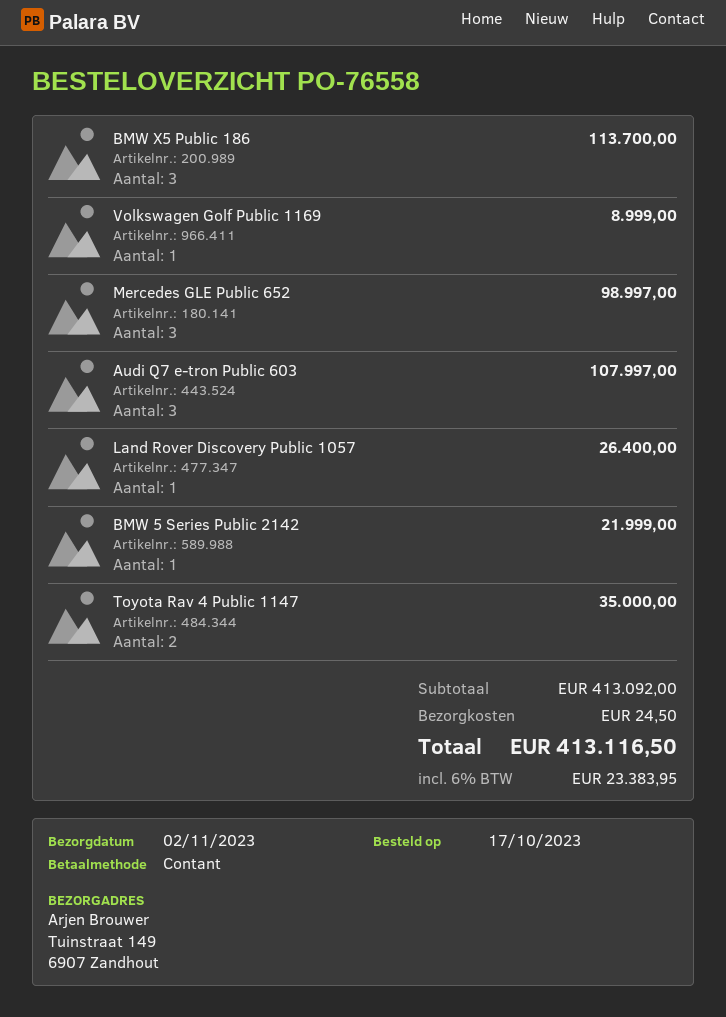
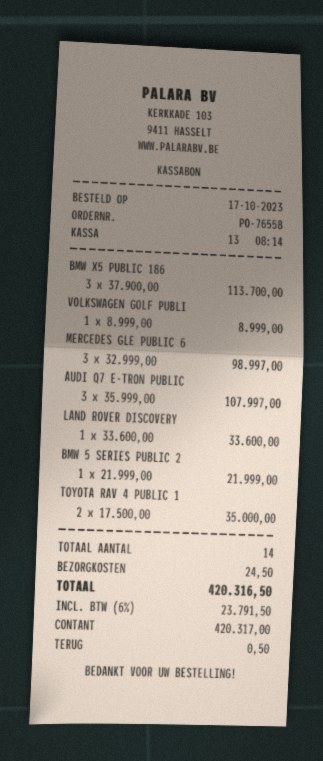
Land Rover Discovery Public 1057: 1 for 26400.00 -> 1 for 33600.00
tax: 6% = 23383.95 -> 6% = 23791.50
total: 413116.50 -> 420316.50

